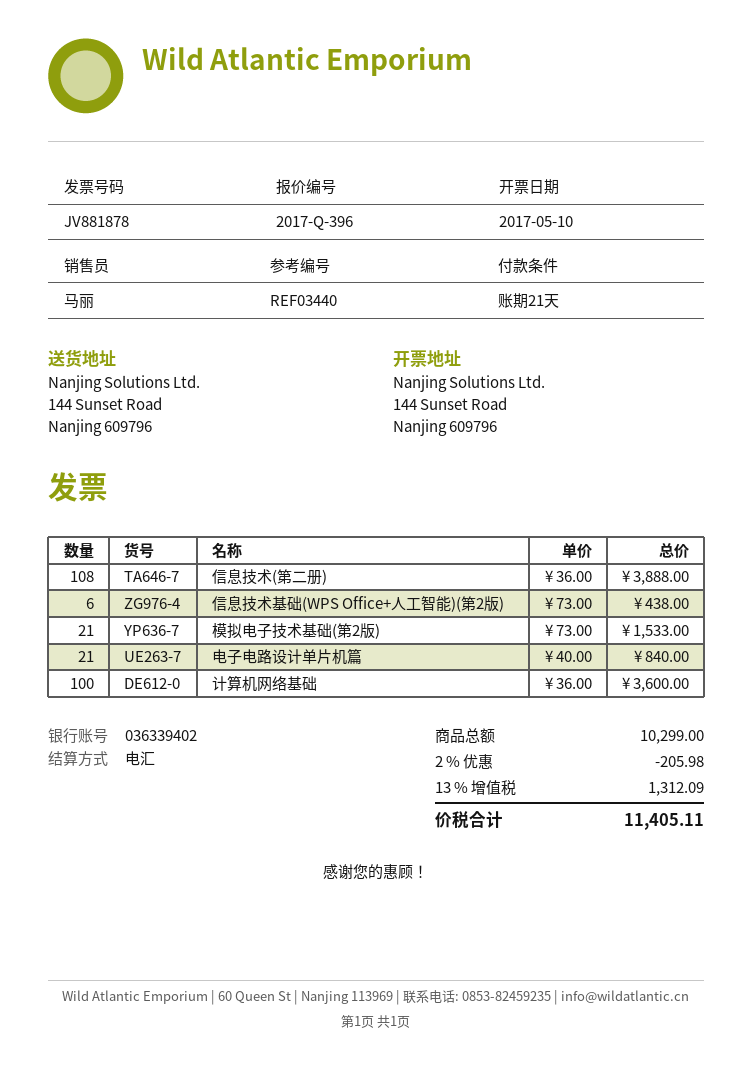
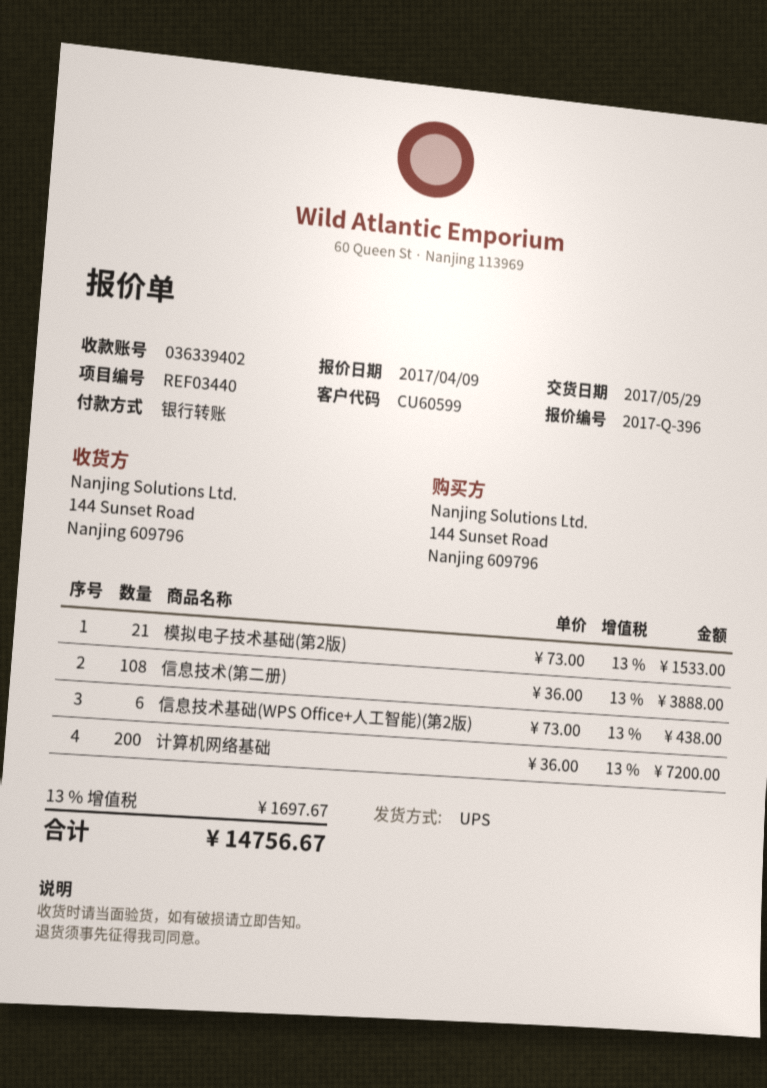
电子电路设计单片机篇: 21 x 40.00 = 840.00 -> none
计算机网络基础: 100 x 36.00 = 3600.00 -> 200 x 36.00 = 7200.00
discount: 2% = 205.98 -> none
tax: 13% = 1312.09 -> 13% = 1697.67
total: 11405.11 -> 14756.67

